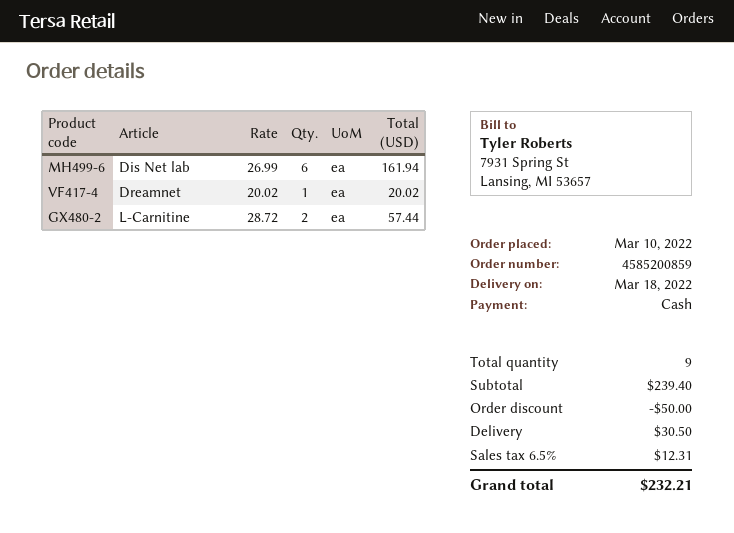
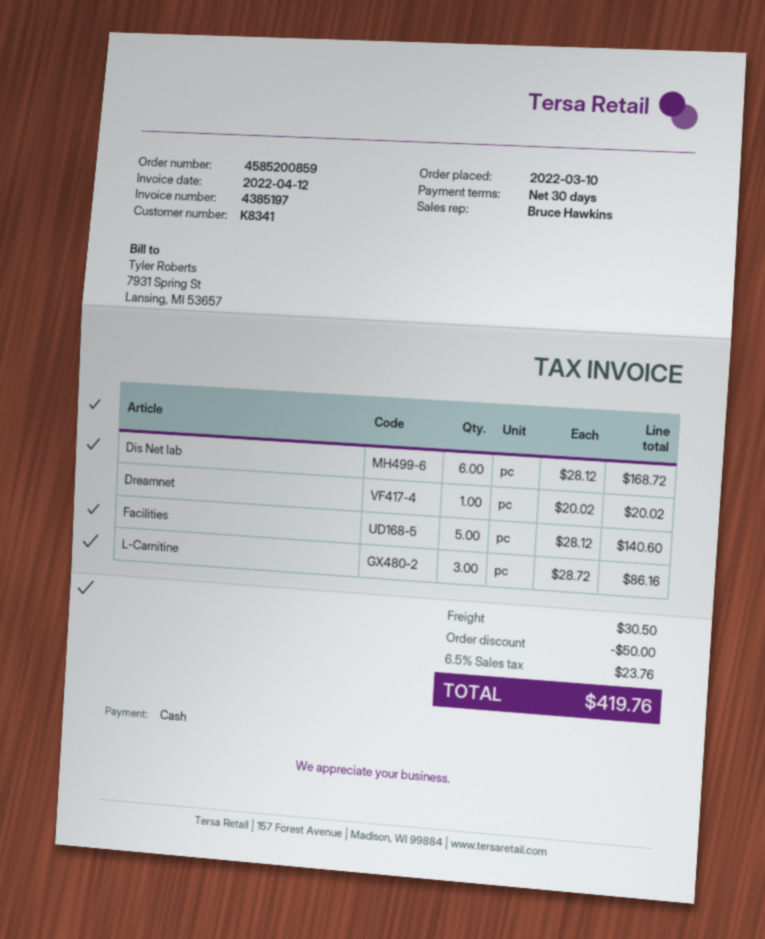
Dis Net lab: 6 x 26.99 = 161.94 -> 6 x 28.12 = 168.72
L-Carnitine: 2 x 28.72 = 57.44 -> 3 x 28.72 = 86.16
Facilities: none -> 5 x 28.12 = 140.60
tax: 6.5% = 12.31 -> 6.5% = 23.76
total: 232.21 -> 419.76

